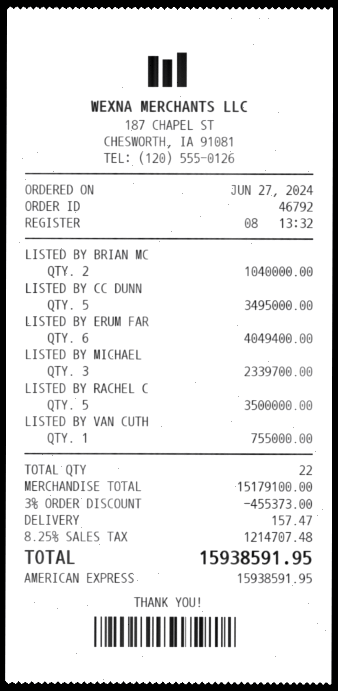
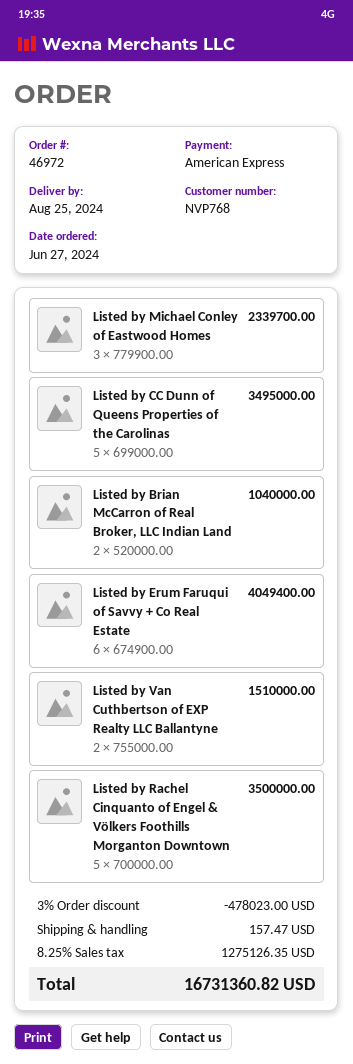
order number: 46792 -> 46972
LISTED BY VAN CUTH: 1 for 755000.00 -> 2 for 1510000.00
discount: 3% = 455373.00 -> 3% = 478023.00
tax: 8.25% = 1214707.48 -> 8.25% = 1275126.35
total: 15938591.95 -> 16731360.82

